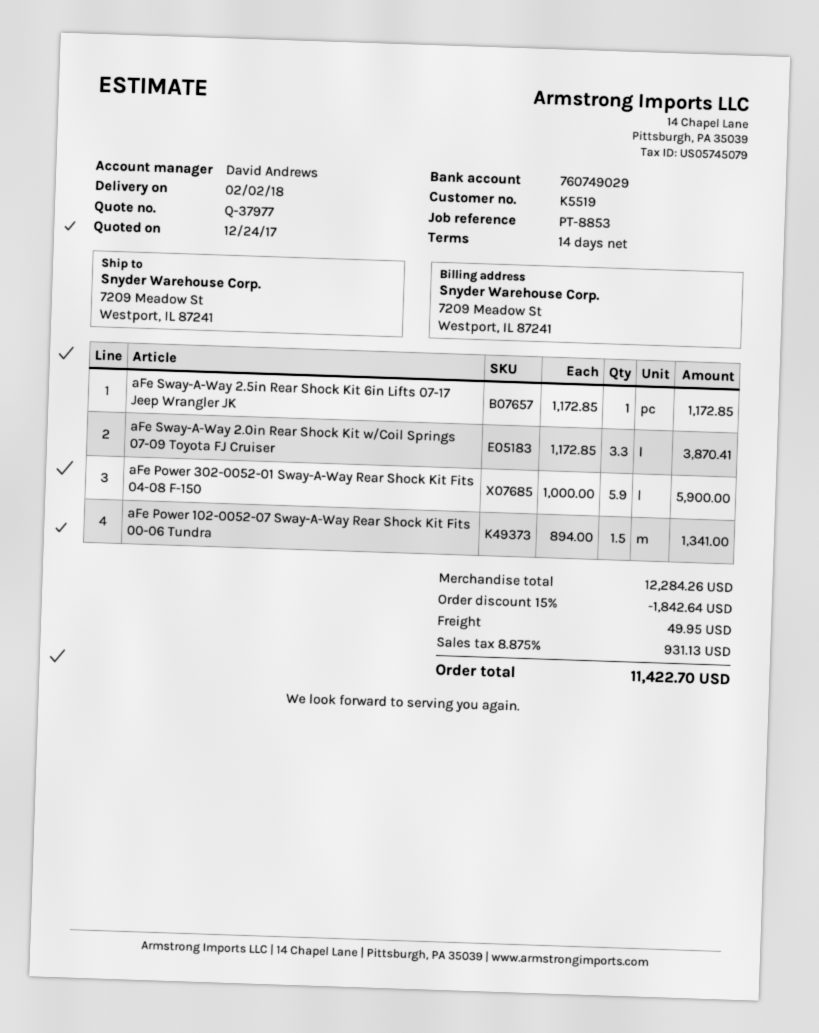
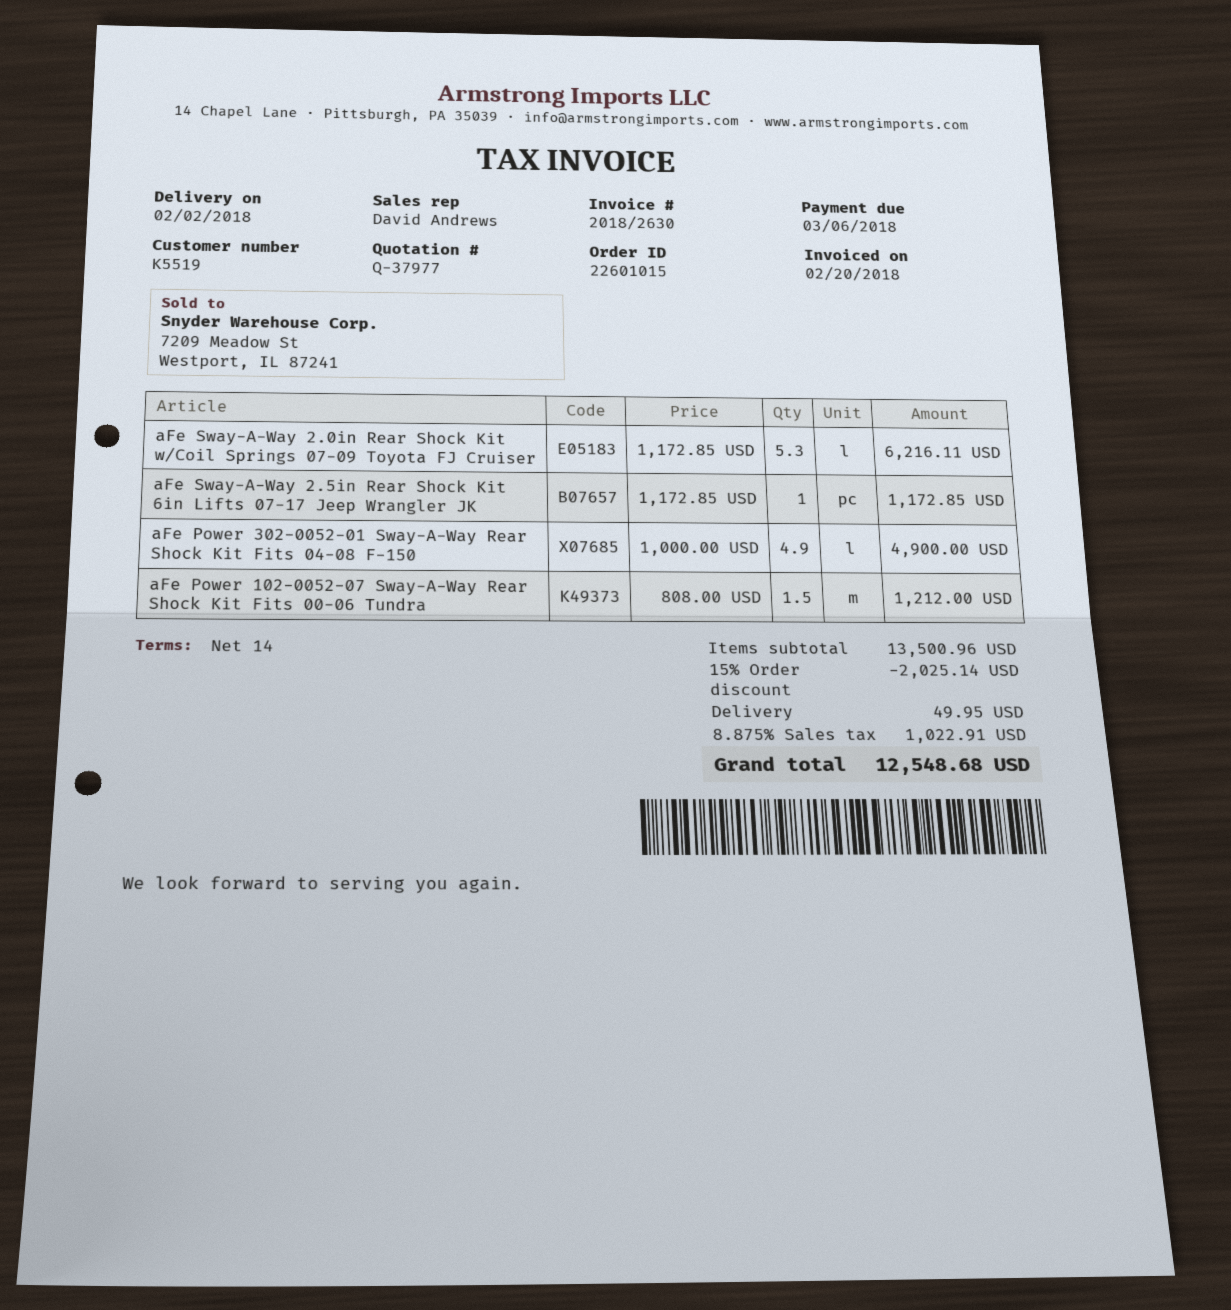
aFe Sway-A-Way 2.0in Rear Shock Kit w/Coil Springs 07-09 Toyota FJ Cruiser: 3.3 x 1172.85 = 3870.41 -> 5.3 x 1172.85 = 6216.11
aFe Power 302-0052-01 Sway-A-Way Rear Shock Kit Fits 04-08 F-150: 5.9 x 1000.00 = 5900.00 -> 4.9 x 1000.00 = 4900.00
aFe Power 102-0052-07 Sway-A-Way Rear Shock Kit Fits 00-06 Tundra: 1.5 x 894.00 = 1341.00 -> 1.5 x 808.00 = 1212.00
subtotal: 12284.26 -> 13500.96
discount: 15% = 1842.64 -> 15% = 2025.14
tax: 8.875% = 931.13 -> 8.875% = 1022.91
total: 11422.70 -> 12548.68

